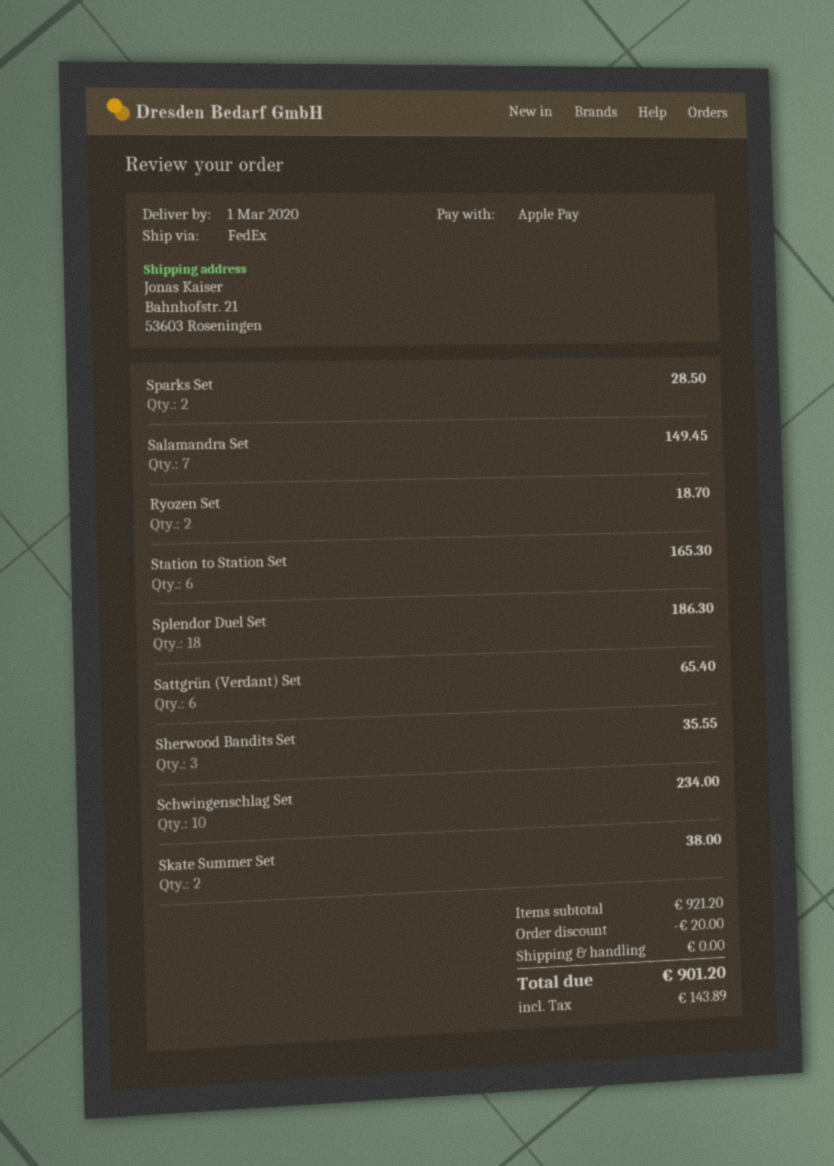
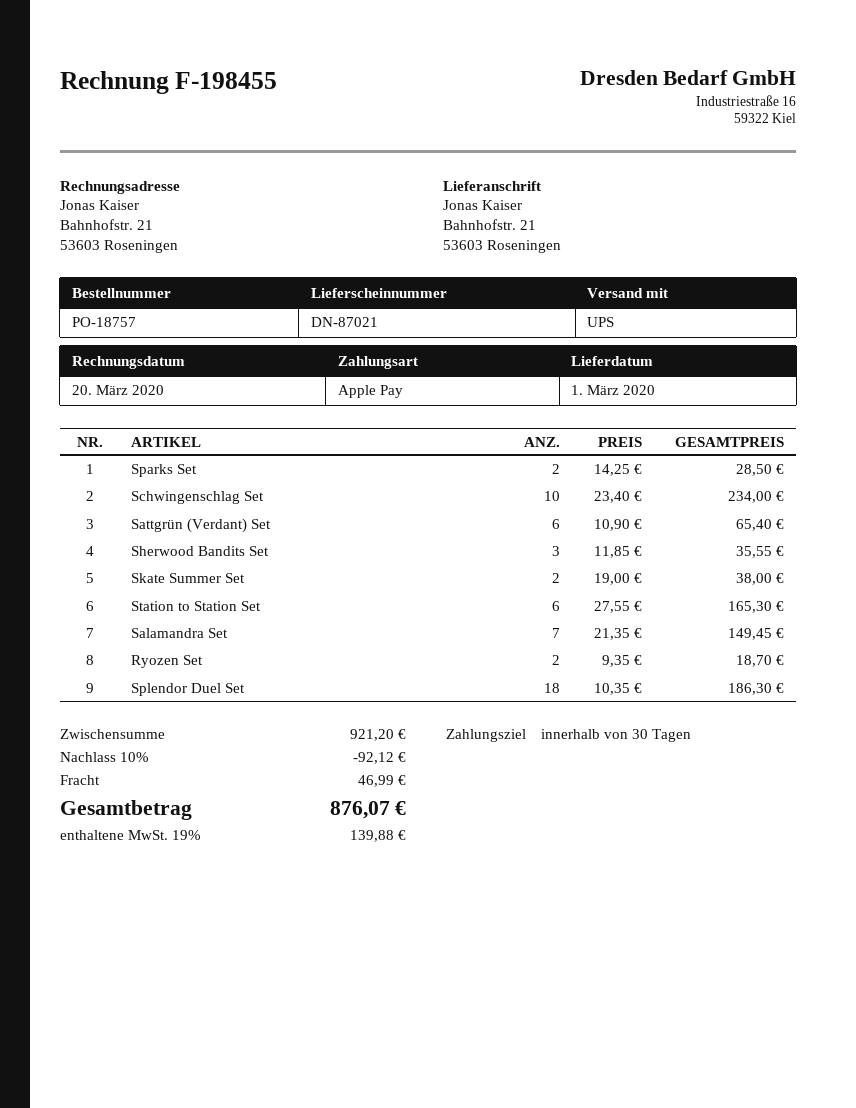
shipping method: FedEx -> UPS
discount: 20.00 -> 92.12
shipping: 0.00 -> 46.99
tax: 143.89 -> 139.88
total: 901.20 -> 876.07

